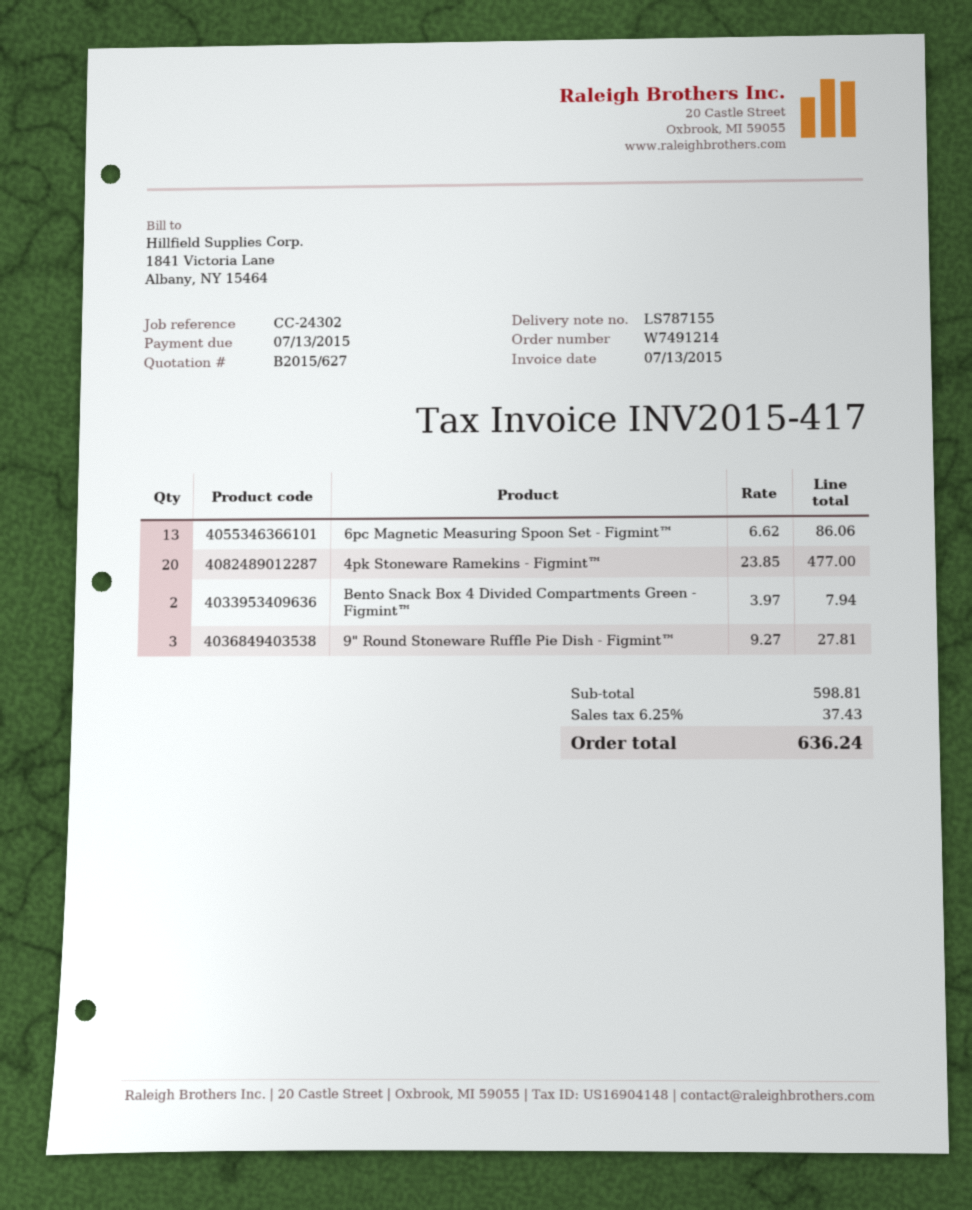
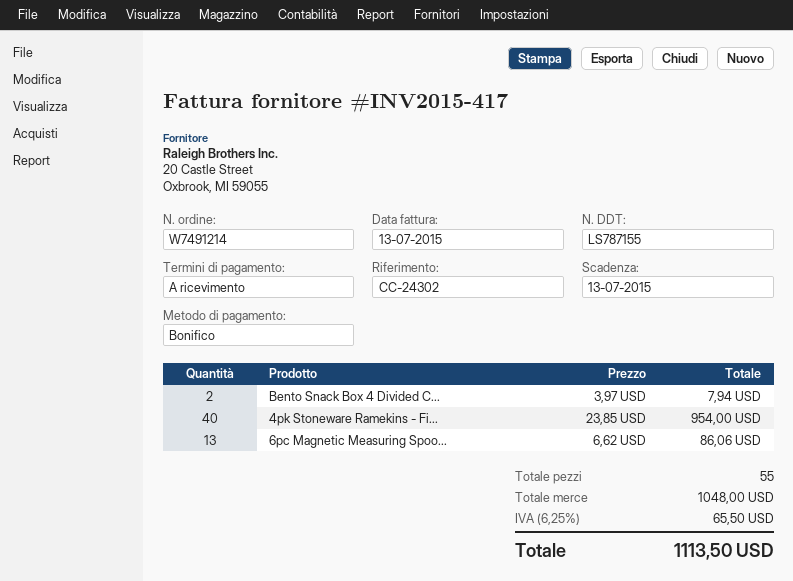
4pk Stoneware Ramekins - Figmint™: 20 x 23.85 = 477.00 -> 40 x 23.85 = 954.00
9" Round Stoneware Ruffle Pie Dish - Figmint™: 3 x 9.27 = 27.81 -> none
subtotal: 598.81 -> 1048.00
tax: 6.25% = 37.43 -> 6.25% = 65.50
total: 636.24 -> 1113.50

